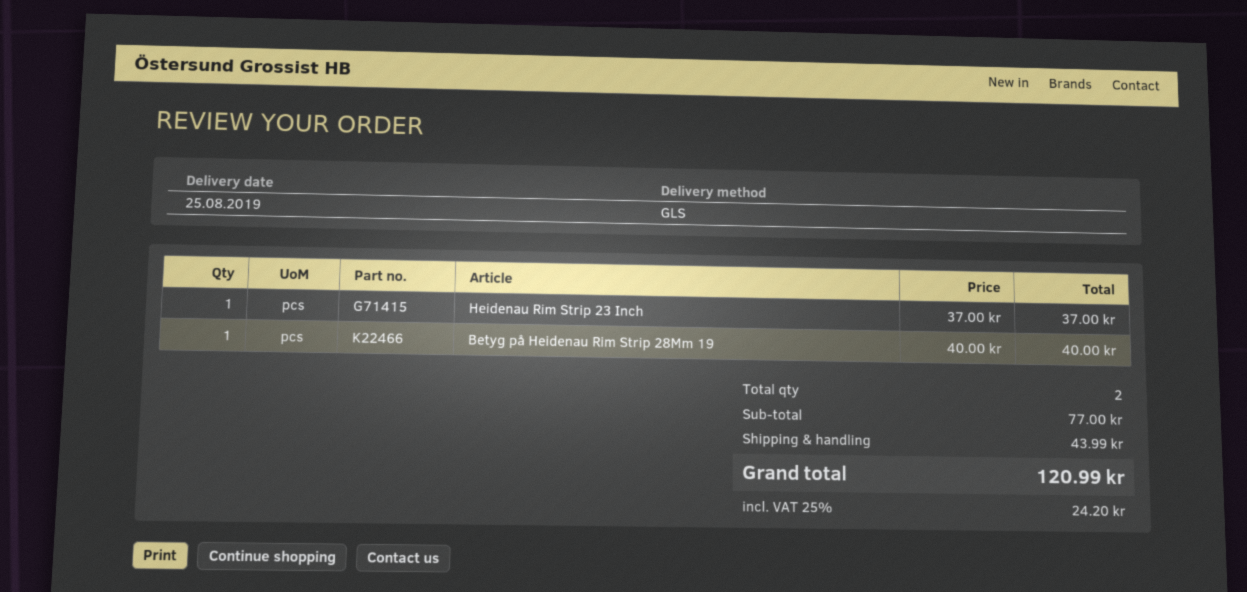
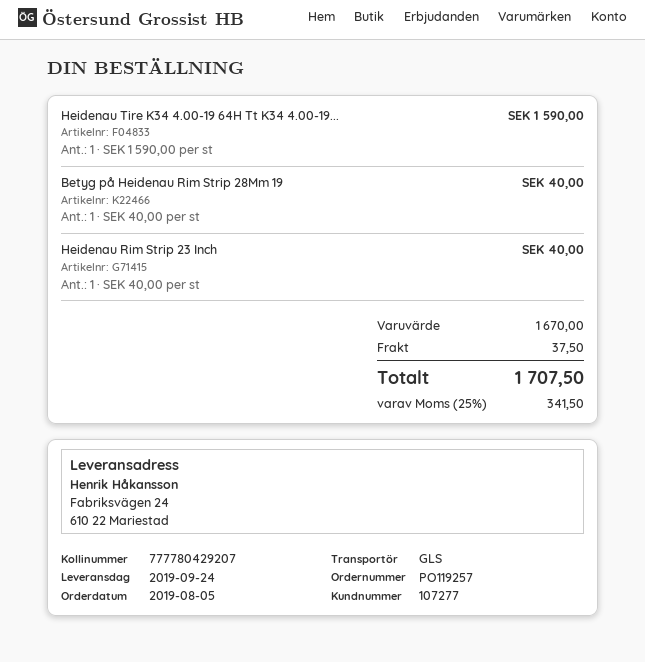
delivery date: 2019-08-25 -> 2019-09-24
Heidenau Rim Strip 23 Inch: 1 x 37.00 = 37.00 -> 1 x 40.00 = 40.00
Heidenau Tire K34 4.00-19 64H Tt K34 4.00-19...: none -> 1 x 1590.00 = 1590.00
subtotal: 77.00 -> 1670.00
shipping: 43.99 -> 37.50
tax: 25% = 24.20 -> 25% = 341.50
total: 120.99 -> 1707.50

